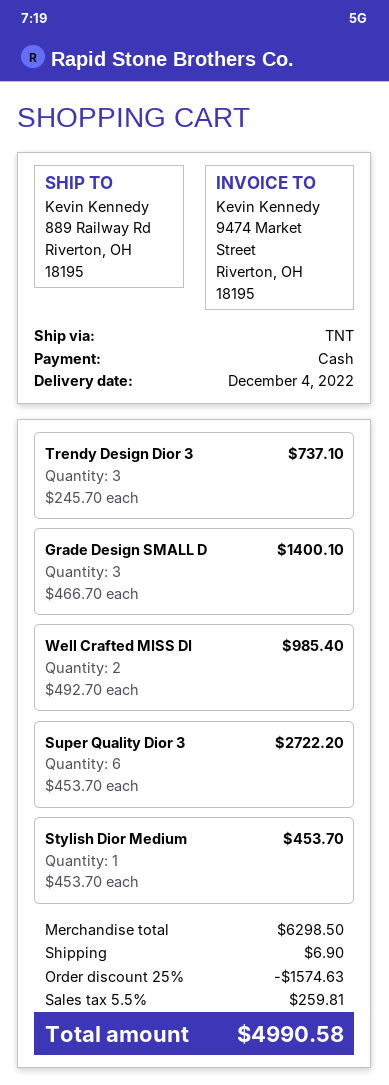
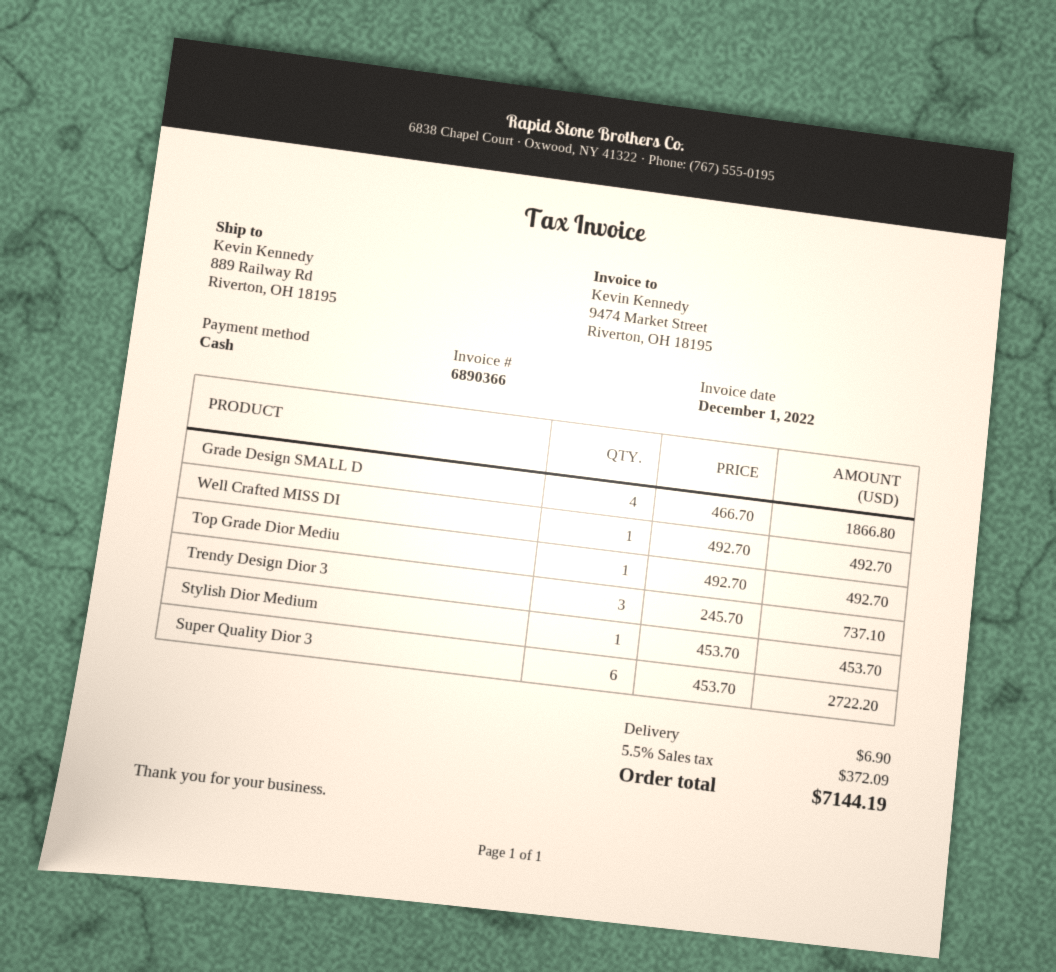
Grade Design SMALL D: 3 x 466.70 = 1400.10 -> 4 x 466.70 = 1866.80
Well Crafted MISS DI: 2 x 492.70 = 985.40 -> 1 x 492.70 = 492.70
Top Grade Dior Mediu: none -> 1 x 492.70 = 492.70
discount: 25% = 1574.63 -> none
tax: 5.5% = 259.81 -> 5.5% = 372.09
total: 4990.58 -> 7144.19

